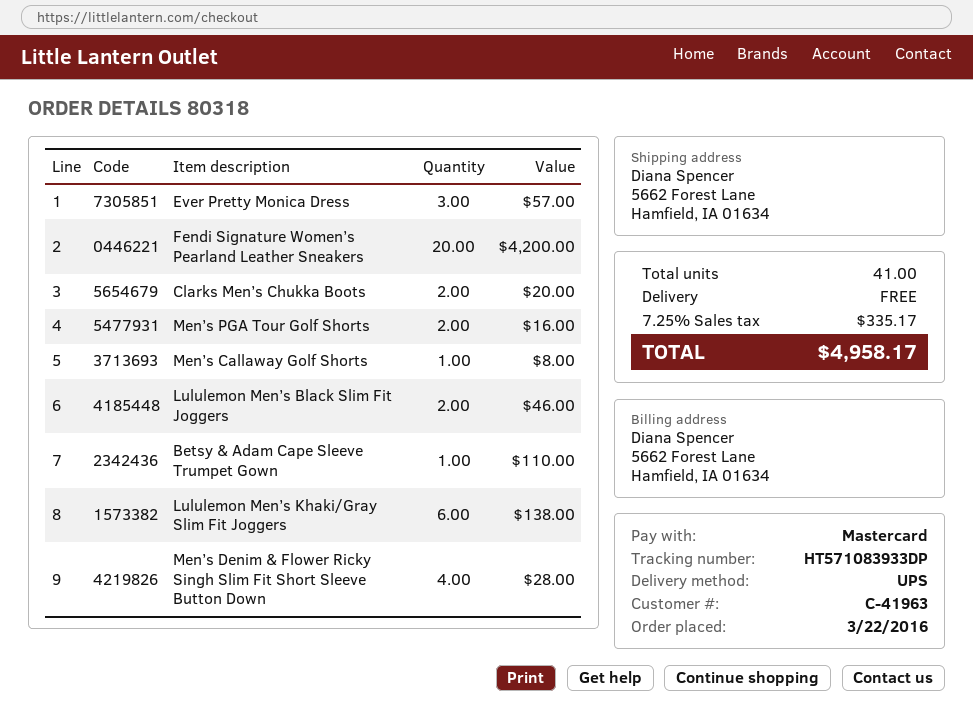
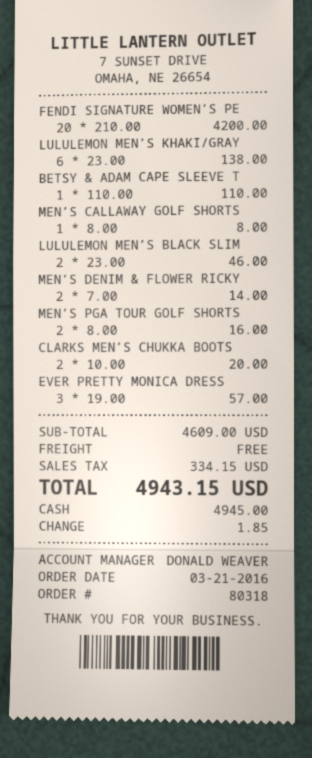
order date: 2016-03-22 -> 2016-03-21
payment method: Mastercard -> cash
Men’s Denim & Flower Ricky Singh Slim Fit Short Sleeve Button Down: 4 for 28.00 -> 2 for 14.00
tax: 335.17 -> 334.15
total: 4958.17 -> 4943.15

